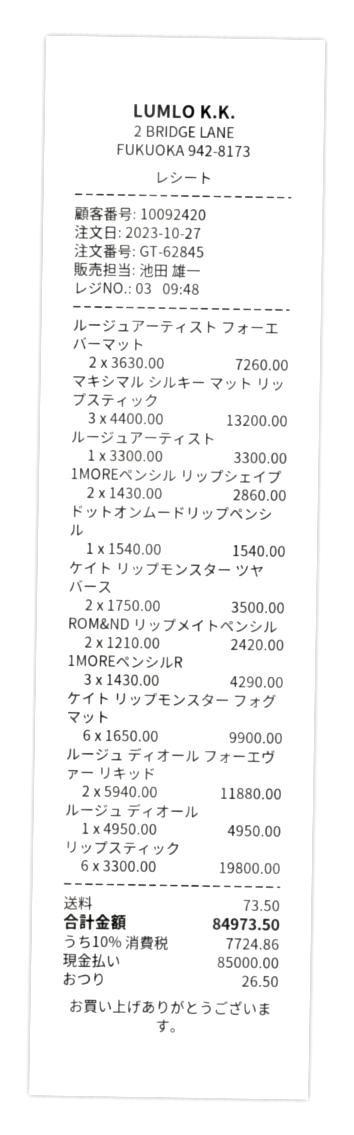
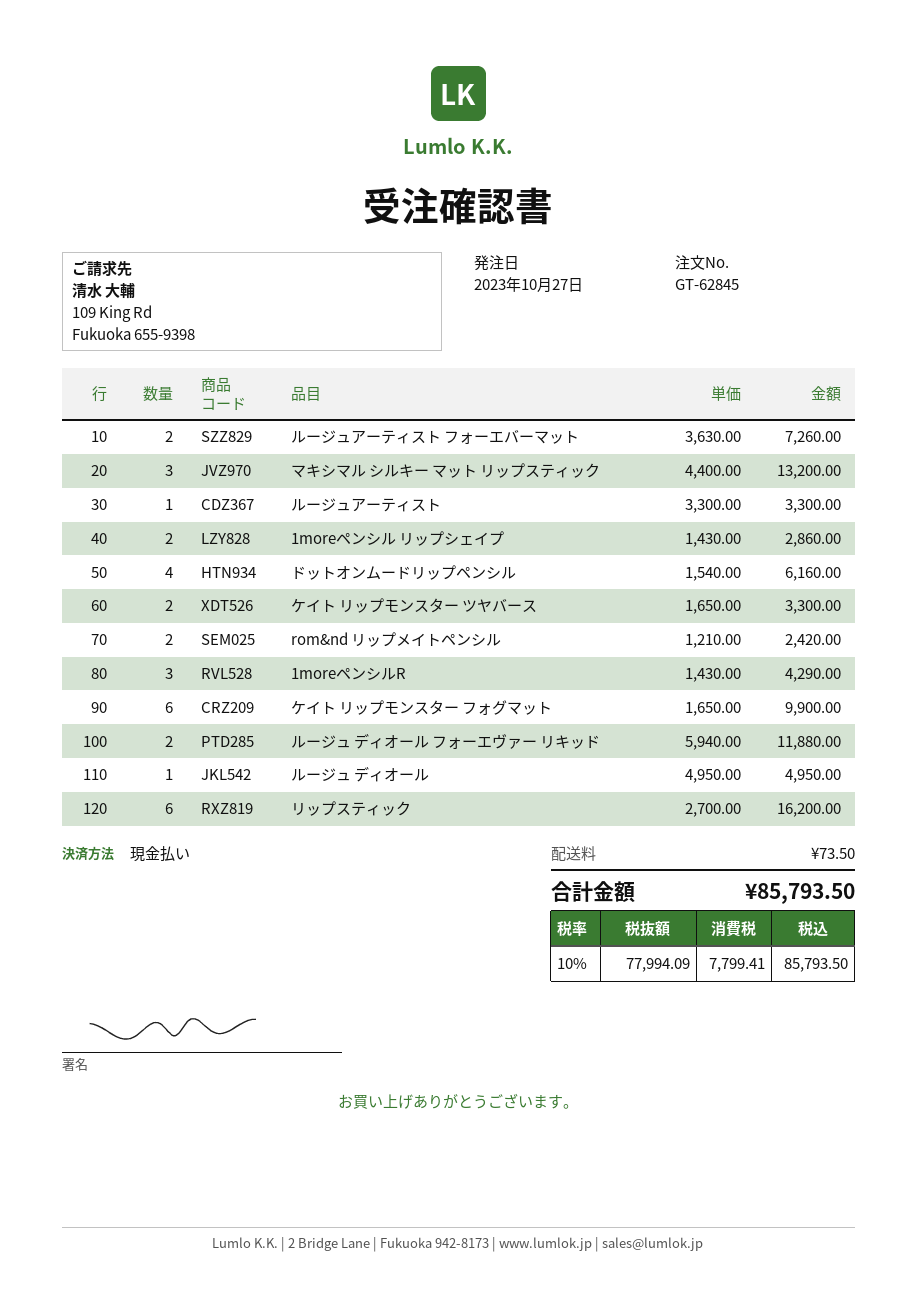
ドットオンムードリップペンシル: 1 x 1540.00 = 1540.00 -> 4 x 1540.00 = 6160.00
ケイト リップモンスター ツヤバース: 2 x 1750.00 = 3500.00 -> 2 x 1650.00 = 3300.00
リップスティック: 6 x 3300.00 = 19800.00 -> 6 x 2700.00 = 16200.00
tax: 10% = 7724.86 -> 10% = 7799.41
total: 84973.50 -> 85793.50

